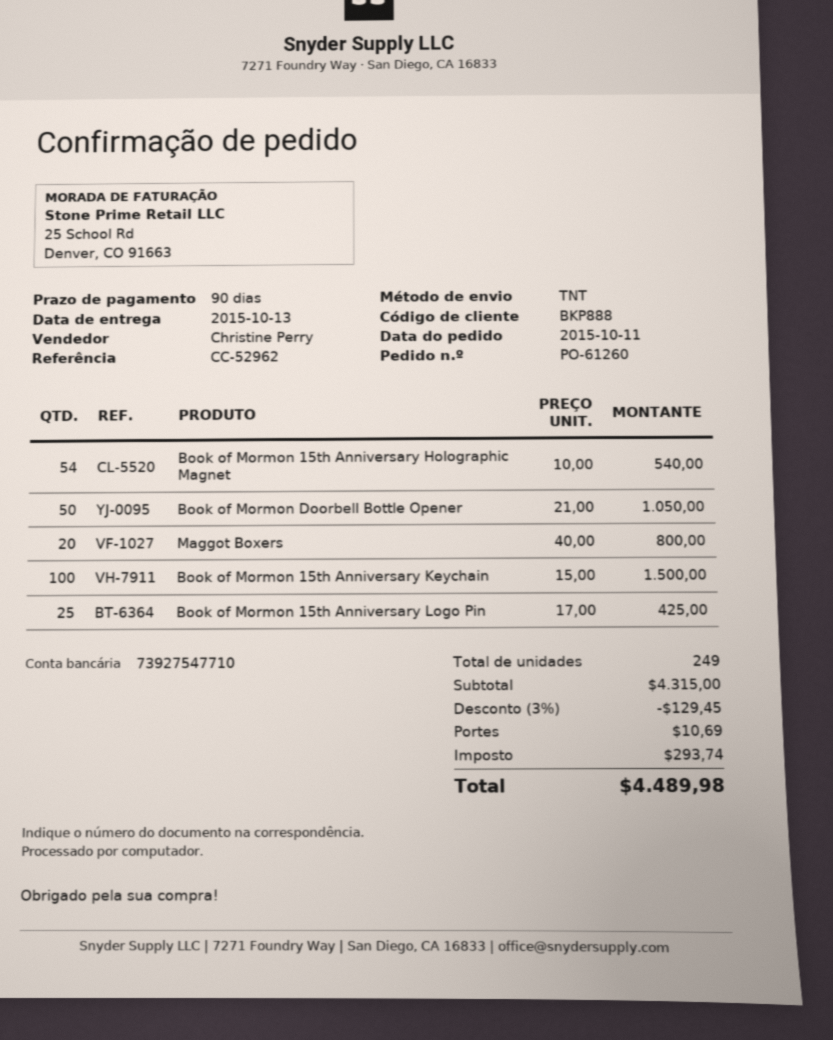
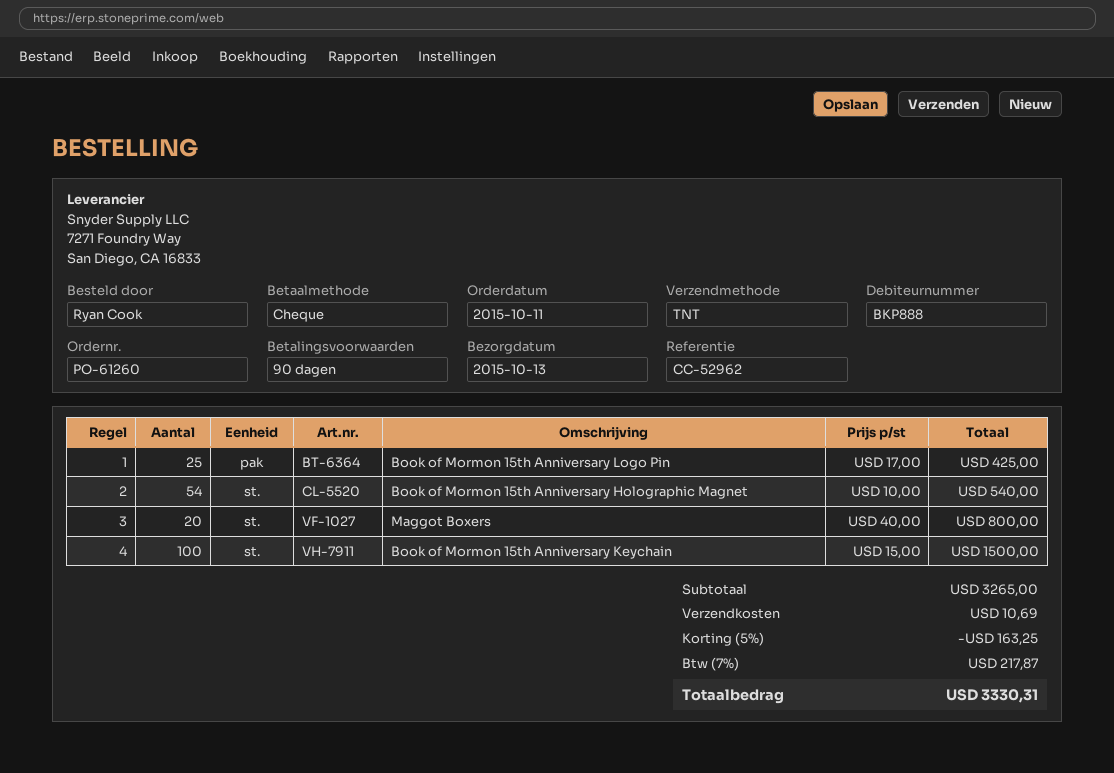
Book of Mormon Doorbell Bottle Opener: 50 x 21.00 = 1050.00 -> none
subtotal: 4315.00 -> 3265.00
discount: 3% = 129.45 -> 5% = 163.25
tax: 293.74 -> 217.87
total: 4489.98 -> 3330.31

